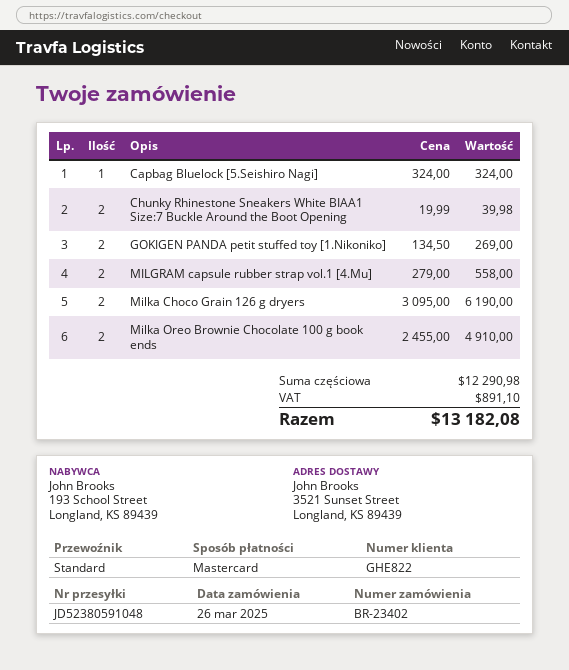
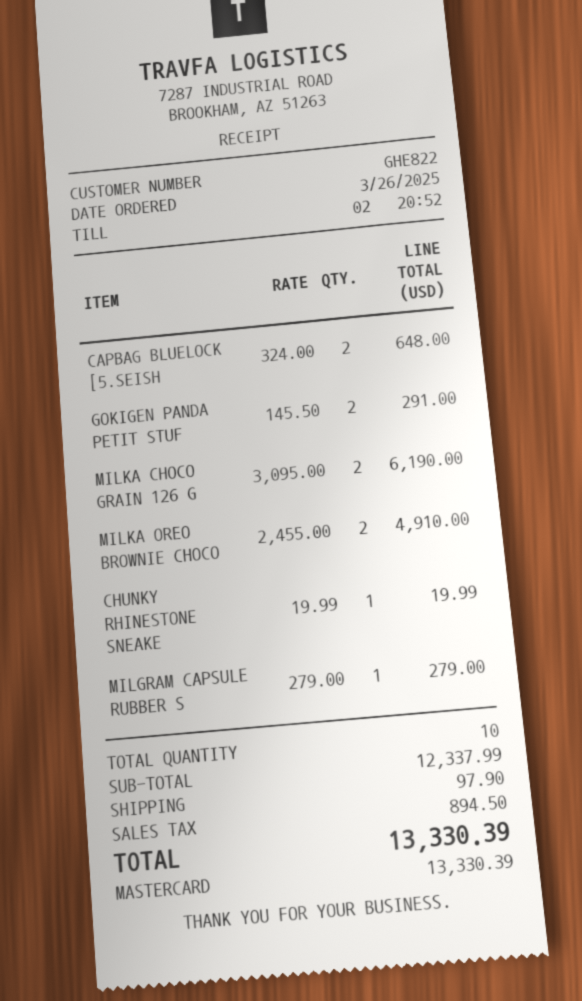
Capbag Bluelock [5.Seishiro Nagi]: 1 x 324.00 = 324.00 -> 2 x 324.00 = 648.00
Chunky Rhinestone Sneakers White BIAA1 Size:7 Buckle Around the Boot Opening: 2 x 19.99 = 39.98 -> 1 x 19.99 = 19.99
GOKIGEN PANDA petit stuffed toy [1.Nikoniko]: 2 x 134.50 = 269.00 -> 2 x 145.50 = 291.00
MILGRAM capsule rubber strap vol.1 [4.Mu]: 2 x 279.00 = 558.00 -> 1 x 279.00 = 279.00
subtotal: 12290.98 -> 12337.99
shipping: none -> 97.90
tax: 891.10 -> 894.50
total: 13182.08 -> 13330.39

